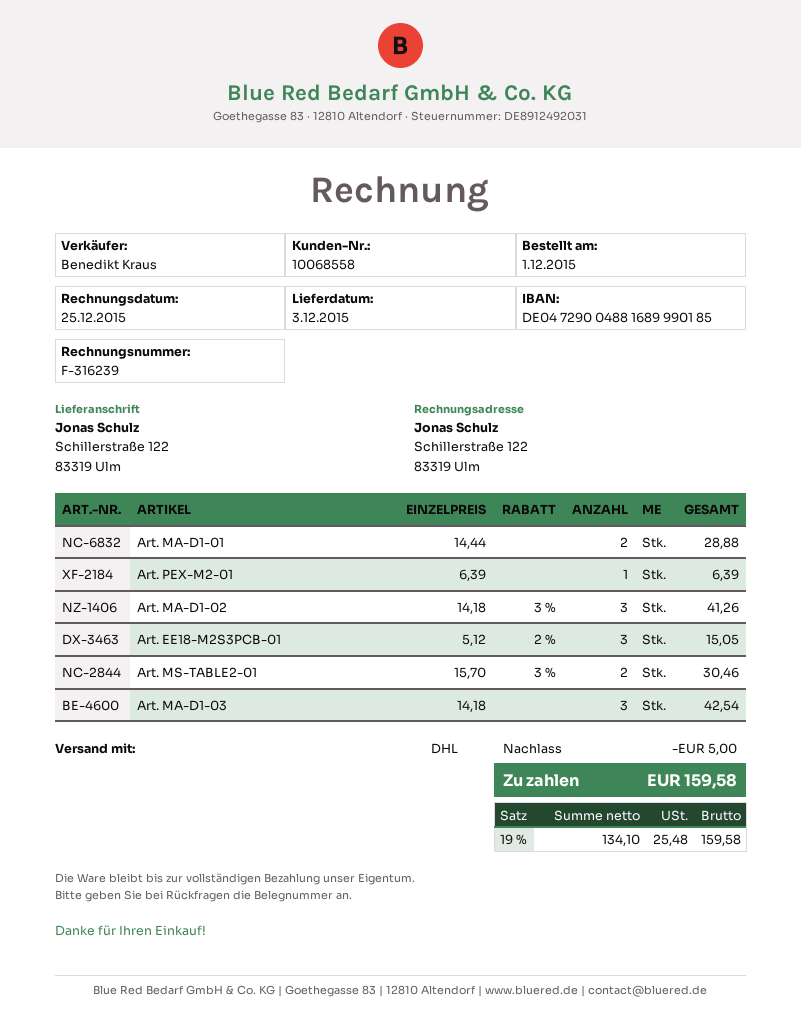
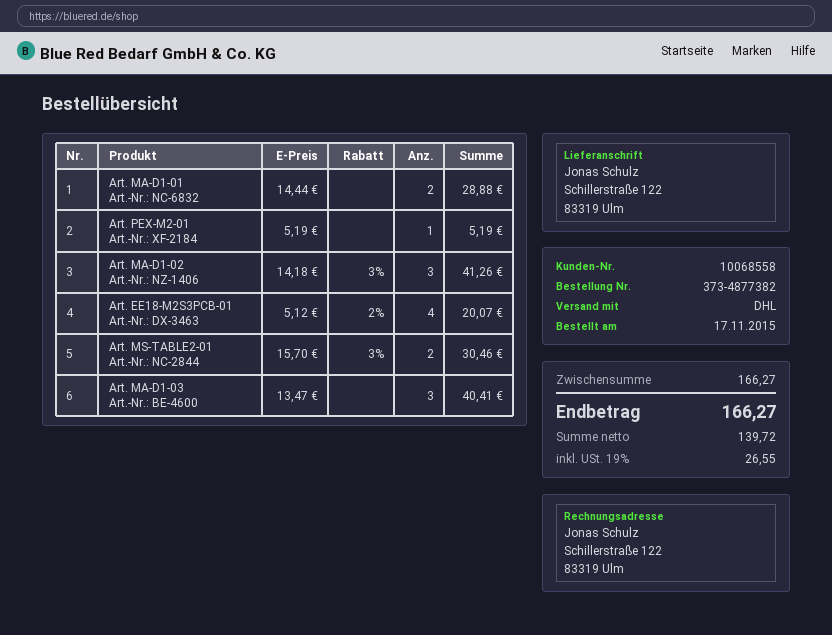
order date: 2015-12-01 -> 2015-11-17
Art. PEX-M2-01: 1 x 6.39 = 6.39 -> 1 x 5.19 = 5.19
Art. EE18-M2S3PCB-01: 3 x 5.12 - 2% = 15.05 -> 4 x 5.12 - 2% = 20.07
Art. MA-D1-03: 3 x 14.18 = 42.54 -> 3 x 13.47 = 40.41
discount: 5.00 -> none
net: 134.10 -> 139.72
tax: 19% = 25.48 -> 19% = 26.55
total: 159.58 -> 166.27

